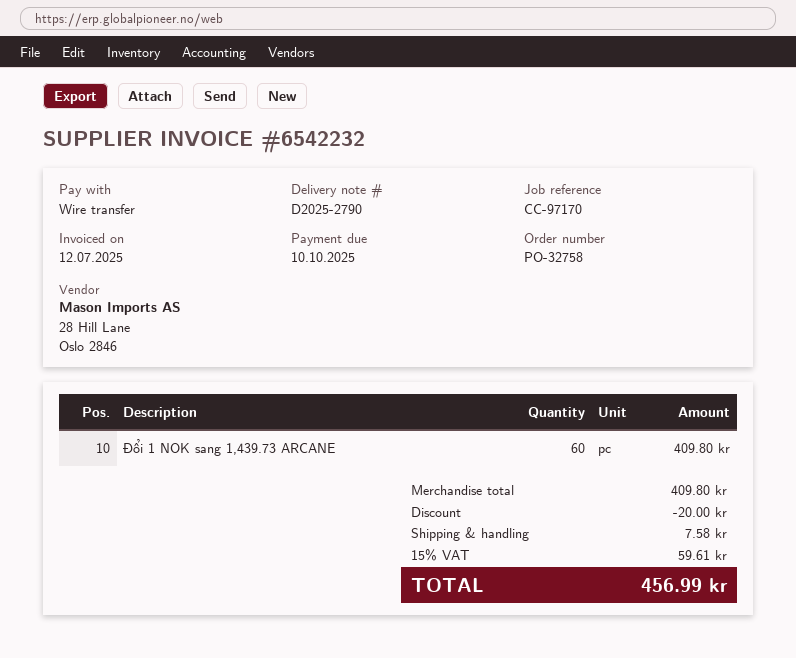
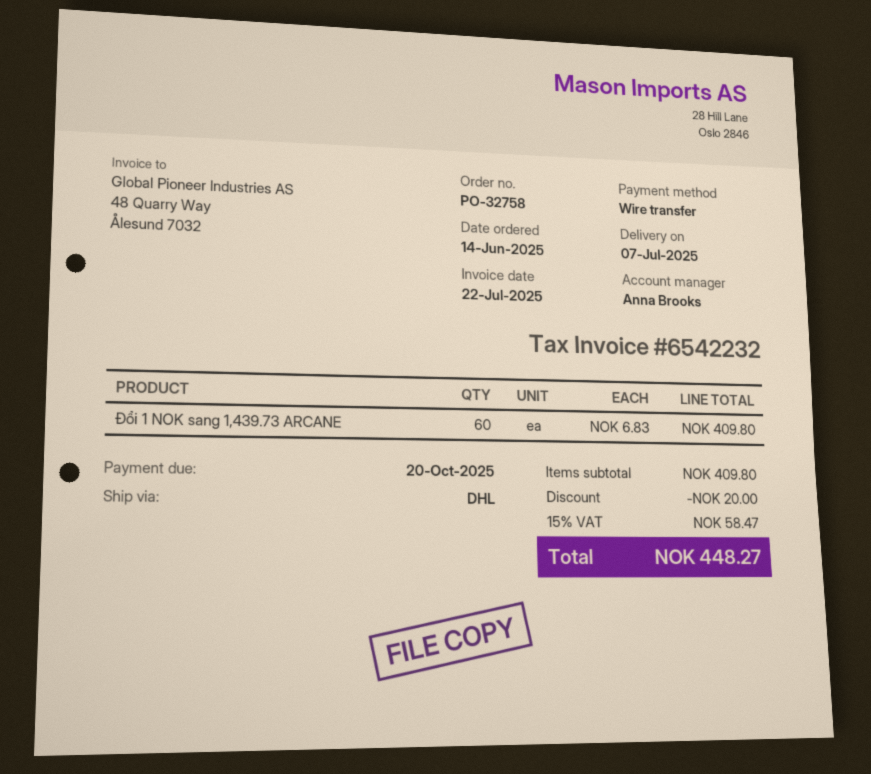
invoice date: 2025-07-12 -> 2025-07-22
due date: 2025-10-10 -> 2025-10-20
shipping: 7.58 -> none
tax: 15% = 59.61 -> 15% = 58.47
total: 456.99 -> 448.27

